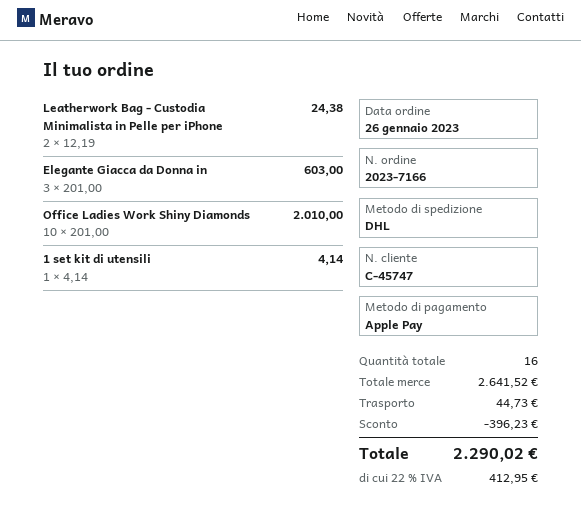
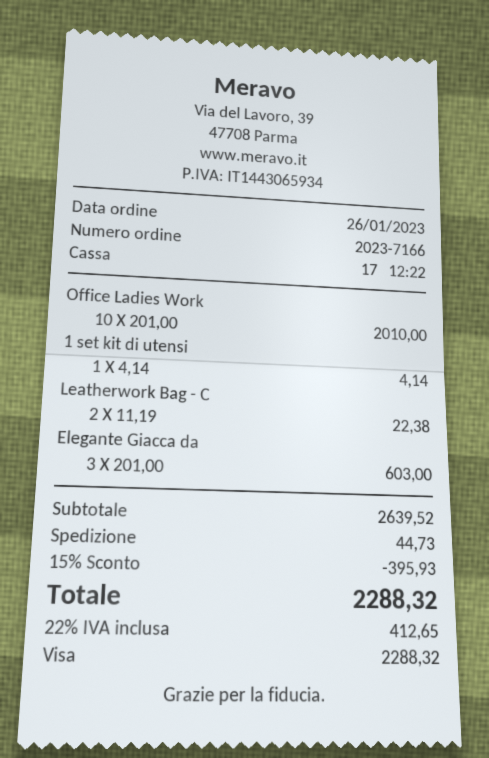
payment method: Apple Pay -> Visa
Leatherwork Bag - Custodia Minimalista in Pelle per iPhone: 2 x 12.19 = 24.38 -> 2 x 11.19 = 22.38
subtotal: 2641.52 -> 2639.52
discount: 396.23 -> 395.93
tax: 22% = 412.95 -> 22% = 412.65
total: 2290.02 -> 2288.32

